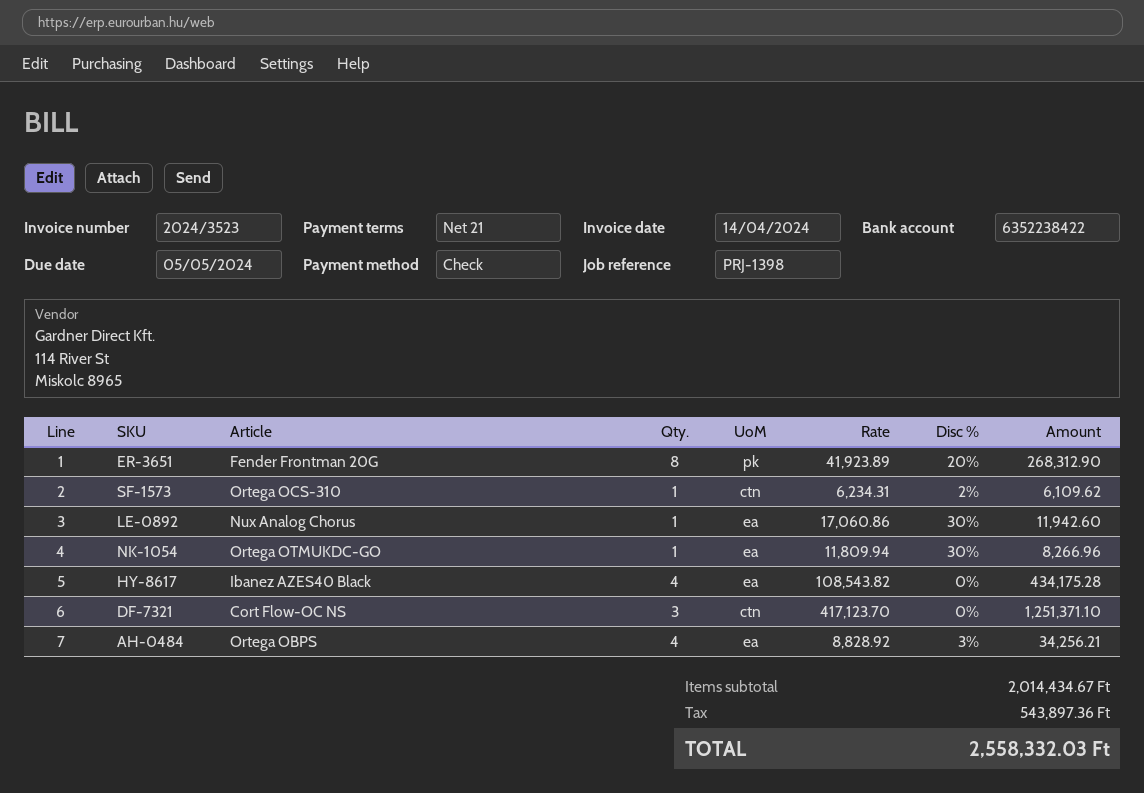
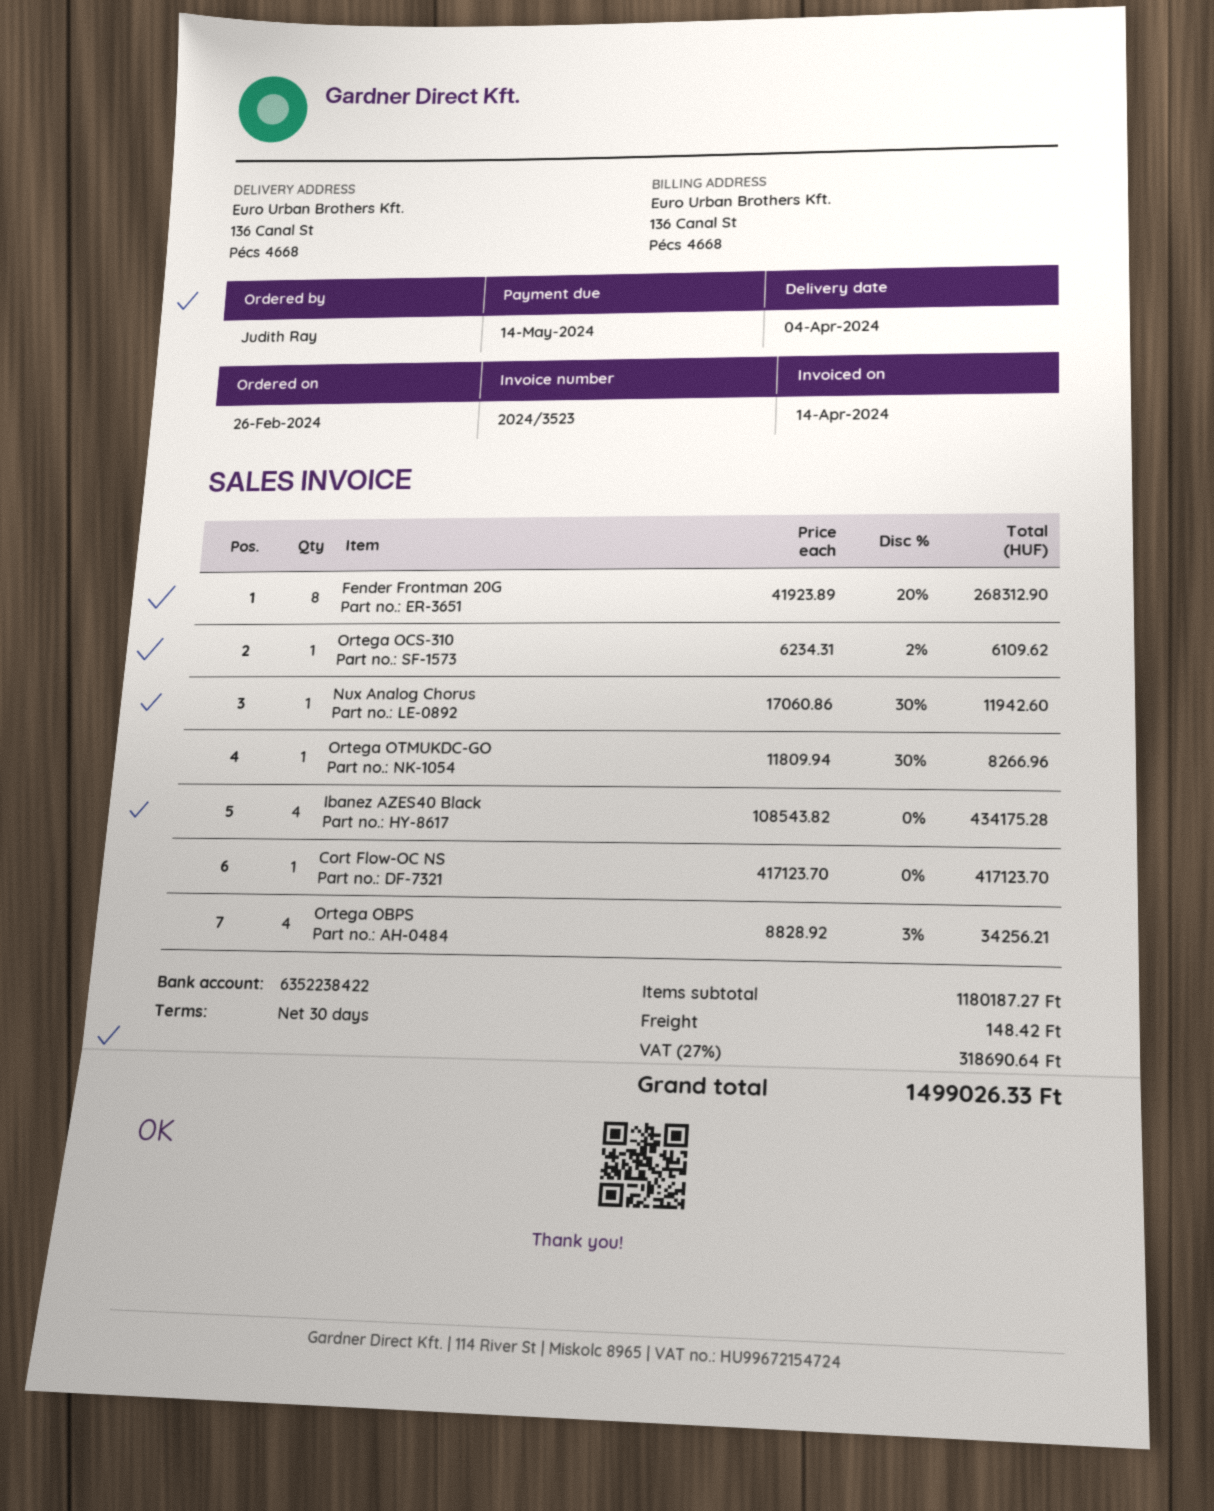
payment terms: 21 days -> 30 days
due date: 2024-05-05 -> 2024-05-14
Cort Flow-OC NS: 3 x 417123.70 = 1251371.10 -> 1 x 417123.70 = 417123.70
subtotal: 2014434.67 -> 1180187.27
shipping: none -> 148.42
tax: 543897.36 -> 318690.64
total: 2558332.03 -> 1499026.33

